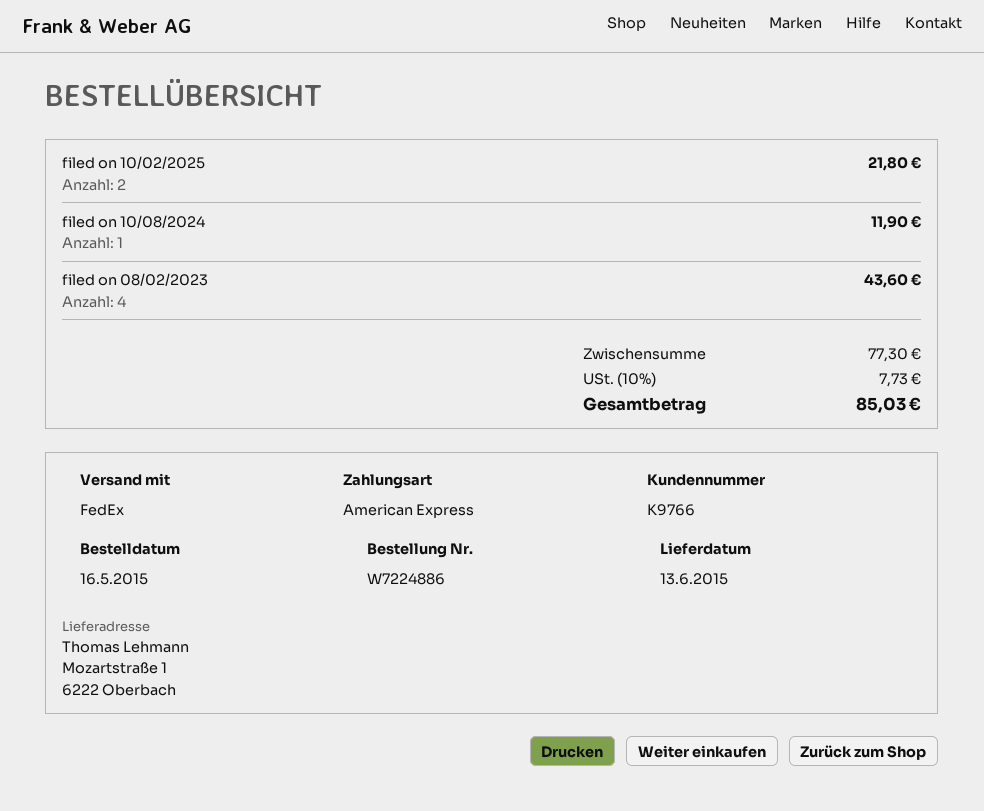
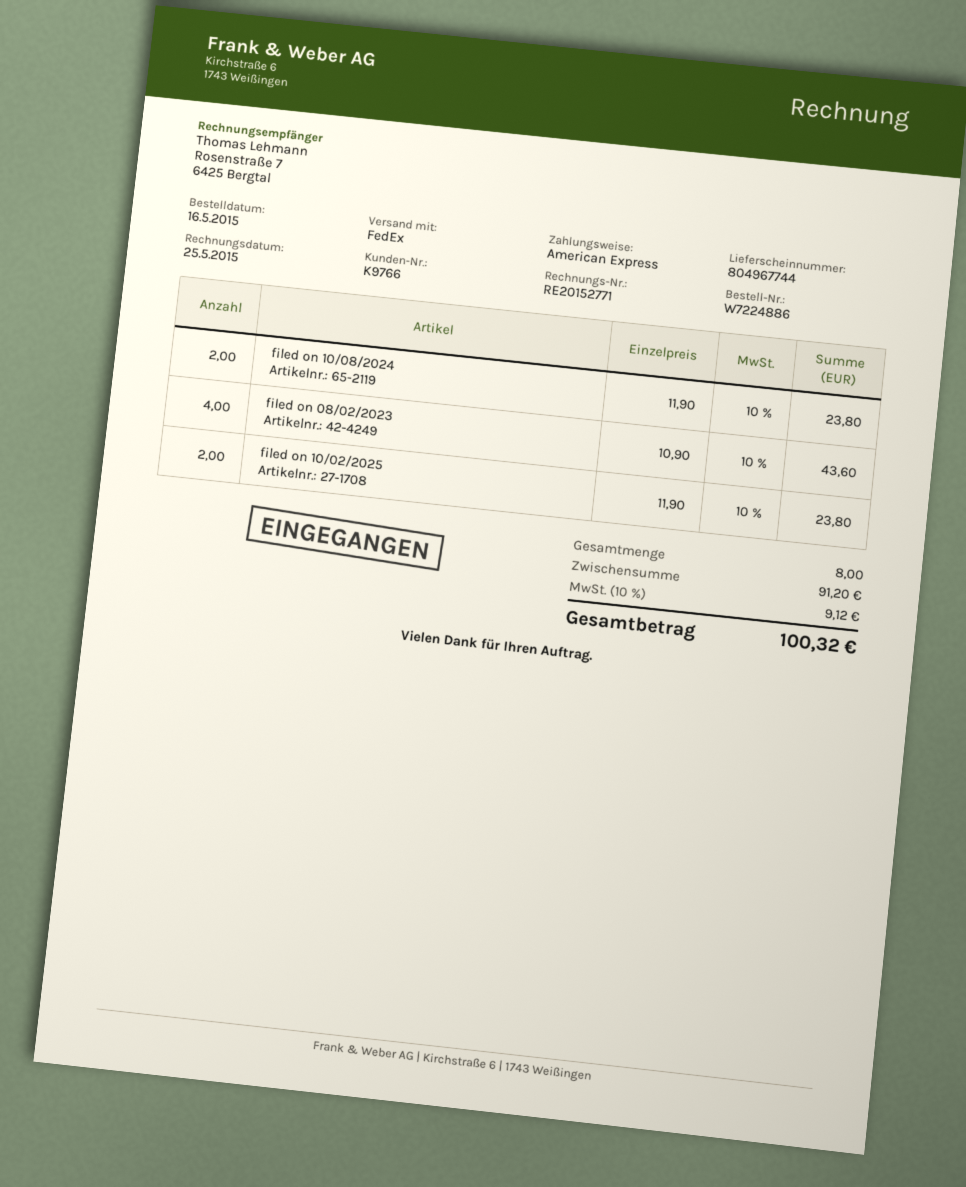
filed on 10/02/2025: 2 for 21.80 -> 2 for 23.80
filed on 10/08/2024: 1 for 11.90 -> 2 for 23.80
subtotal: 77.30 -> 91.20
tax: 10% = 7.73 -> 10% = 9.12
total: 85.03 -> 100.32

